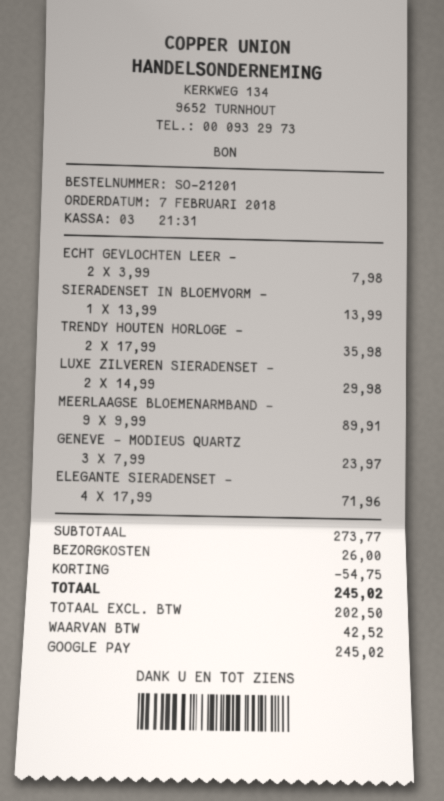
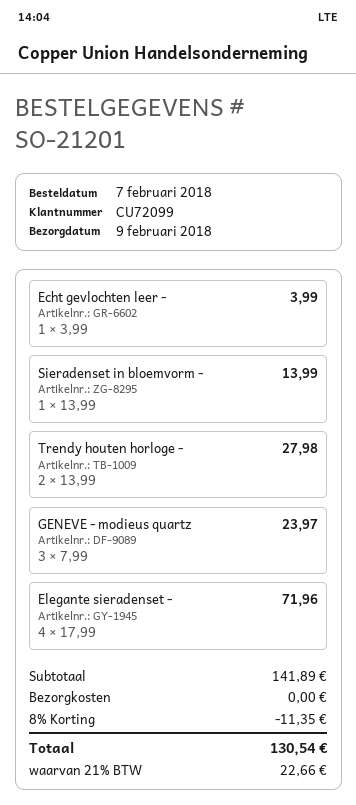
ECHT GEVLOCHTEN LEER -: 2 x 3.99 = 7.98 -> 1 x 3.99 = 3.99
TRENDY HOUTEN HORLOGE -: 2 x 17.99 = 35.98 -> 2 x 13.99 = 27.98
LUXE ZILVEREN SIERADENSET -: 2 x 14.99 = 29.98 -> none
MEERLAAGSE BLOEMENARMBAND -: 9 x 9.99 = 89.91 -> none
subtotal: 273.77 -> 141.89
discount: 54.75 -> 11.35
shipping: 26.00 -> 0.00
tax: 42.52 -> 22.66
total: 245.02 -> 130.54

